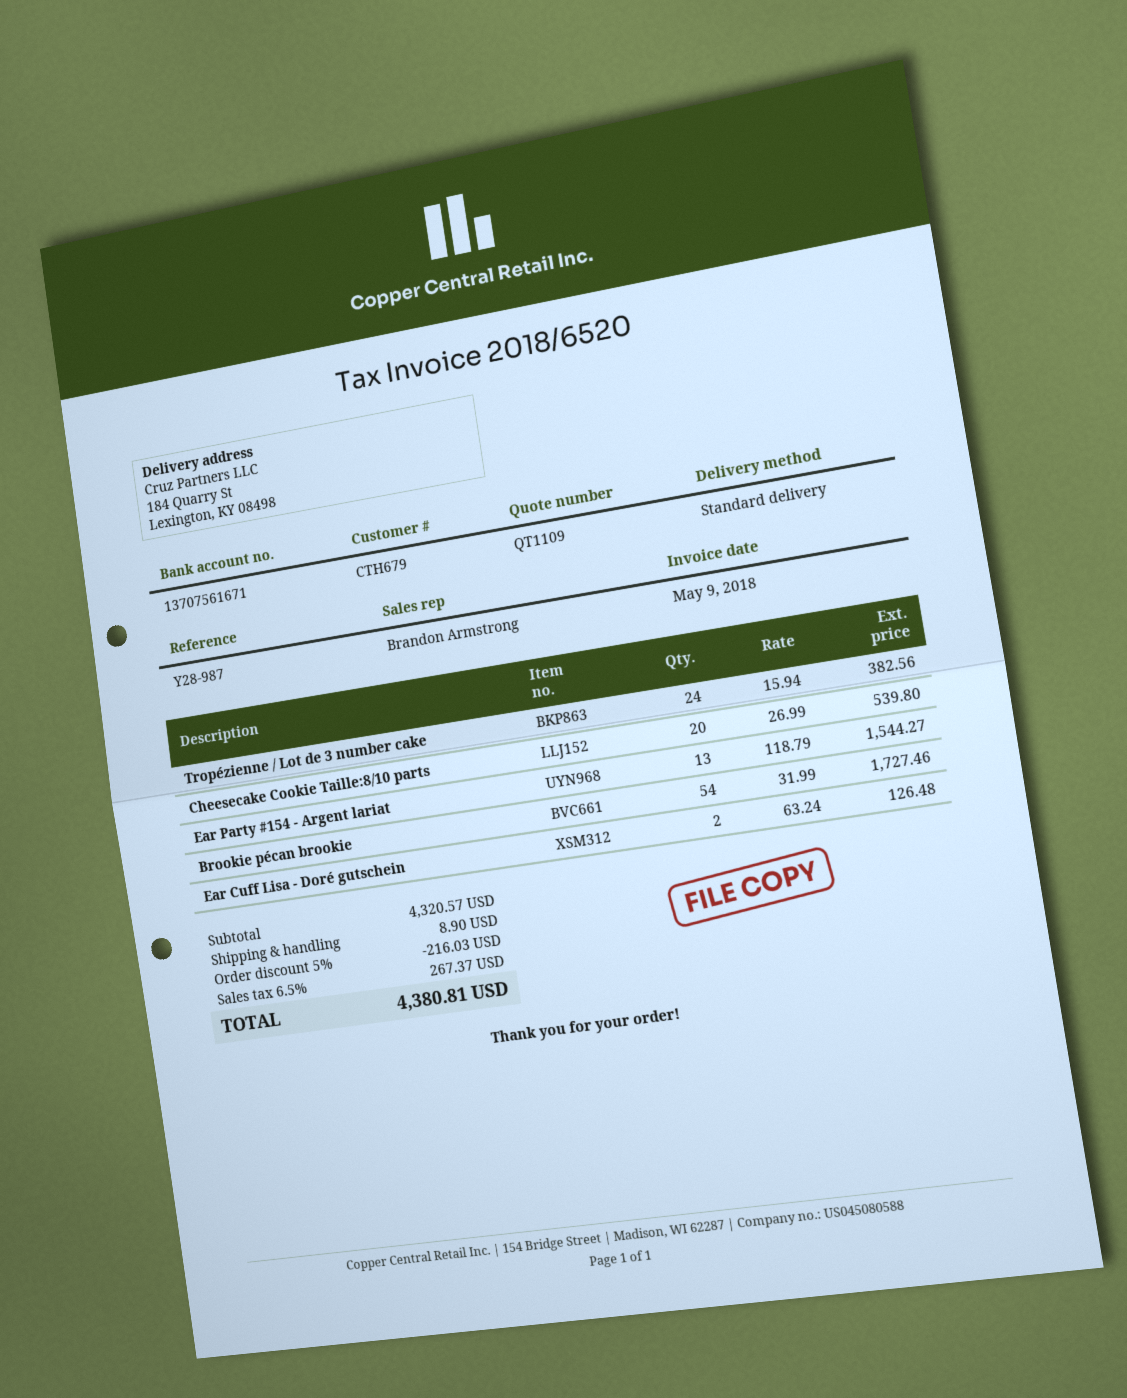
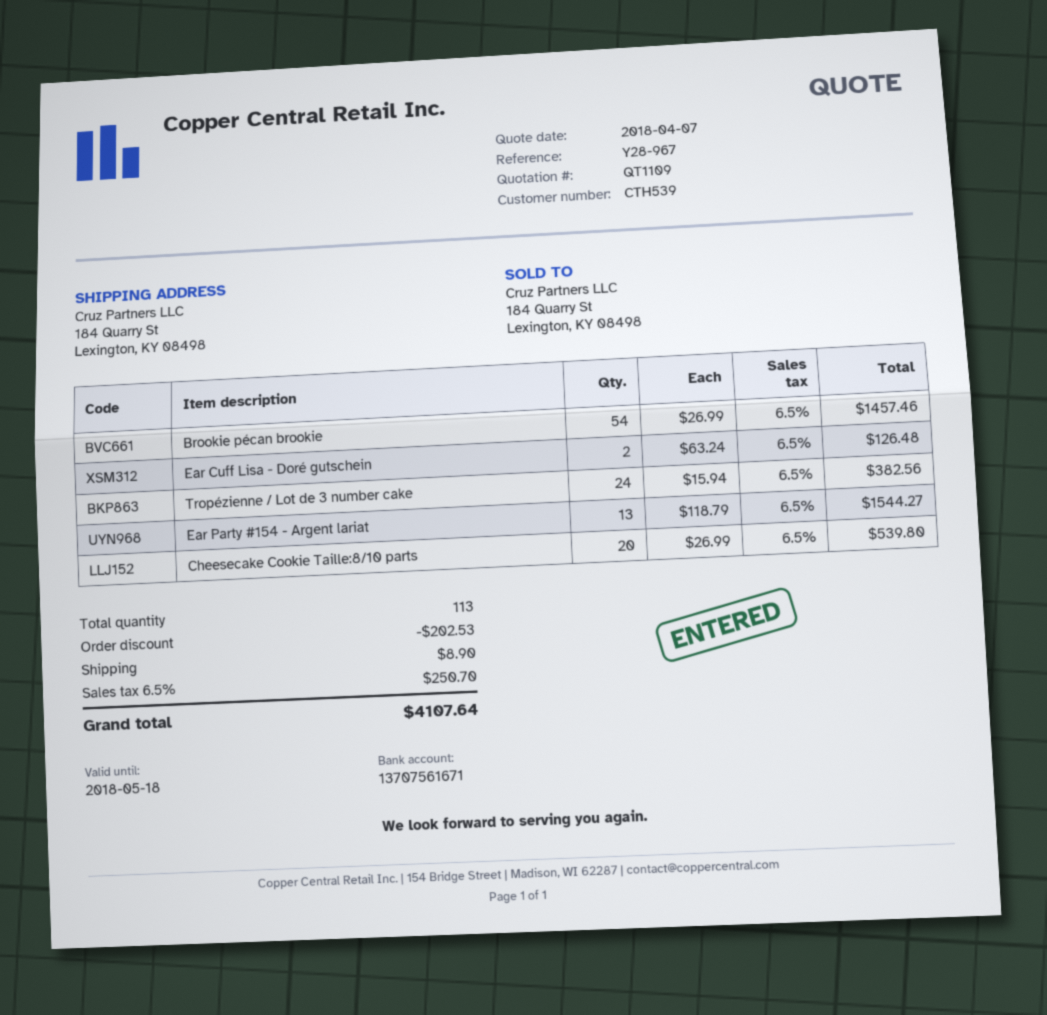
customer number: CTH679 -> CTH539
reference: Y28-987 -> Y28-967
Brookie pécan brookie: 54 x 31.99 = 1727.46 -> 54 x 26.99 = 1457.46
discount: 216.03 -> 202.53
tax: 6.5% = 267.37 -> 6.5% = 250.70
total: 4380.81 -> 4107.64

